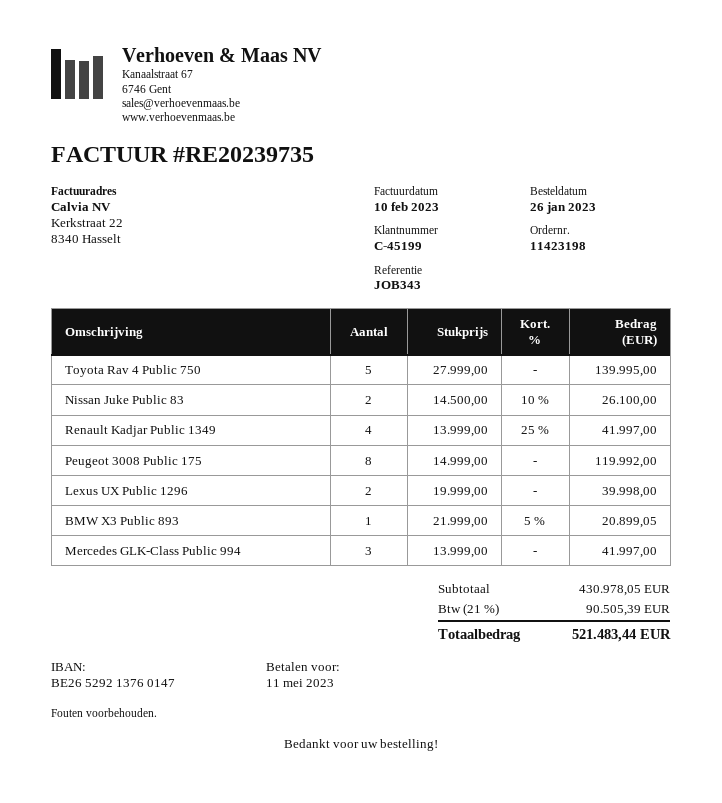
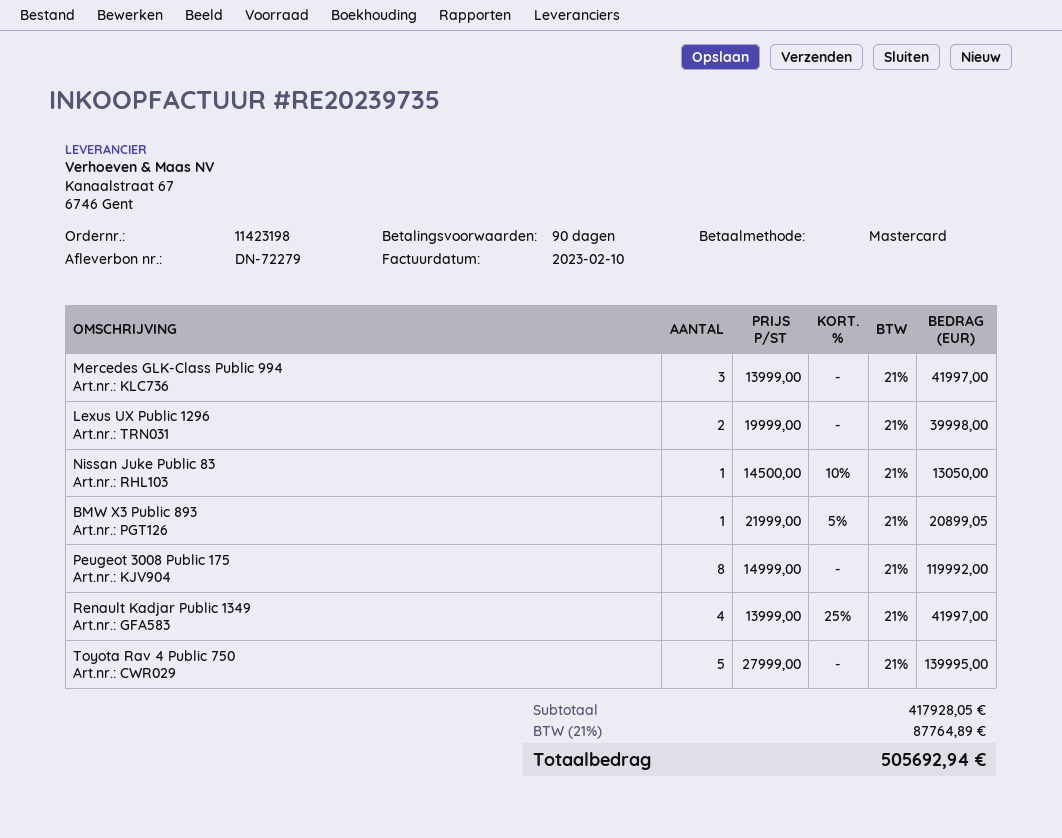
Nissan Juke Public 83: 2 x 14500.00 - 10% = 26100.00 -> 1 x 14500.00 - 10% = 13050.00
subtotal: 430978.05 -> 417928.05
tax: 21% = 90505.39 -> 21% = 87764.89
total: 521483.44 -> 505692.94

